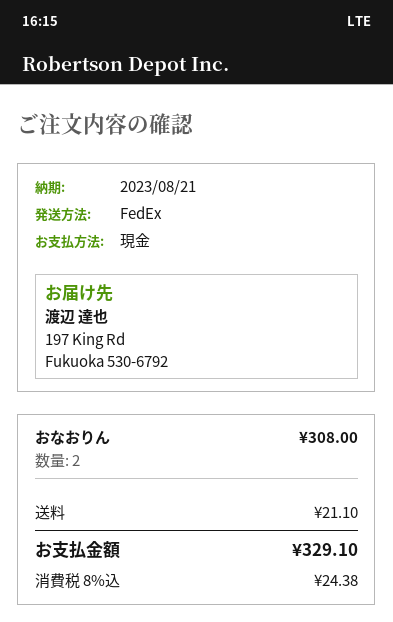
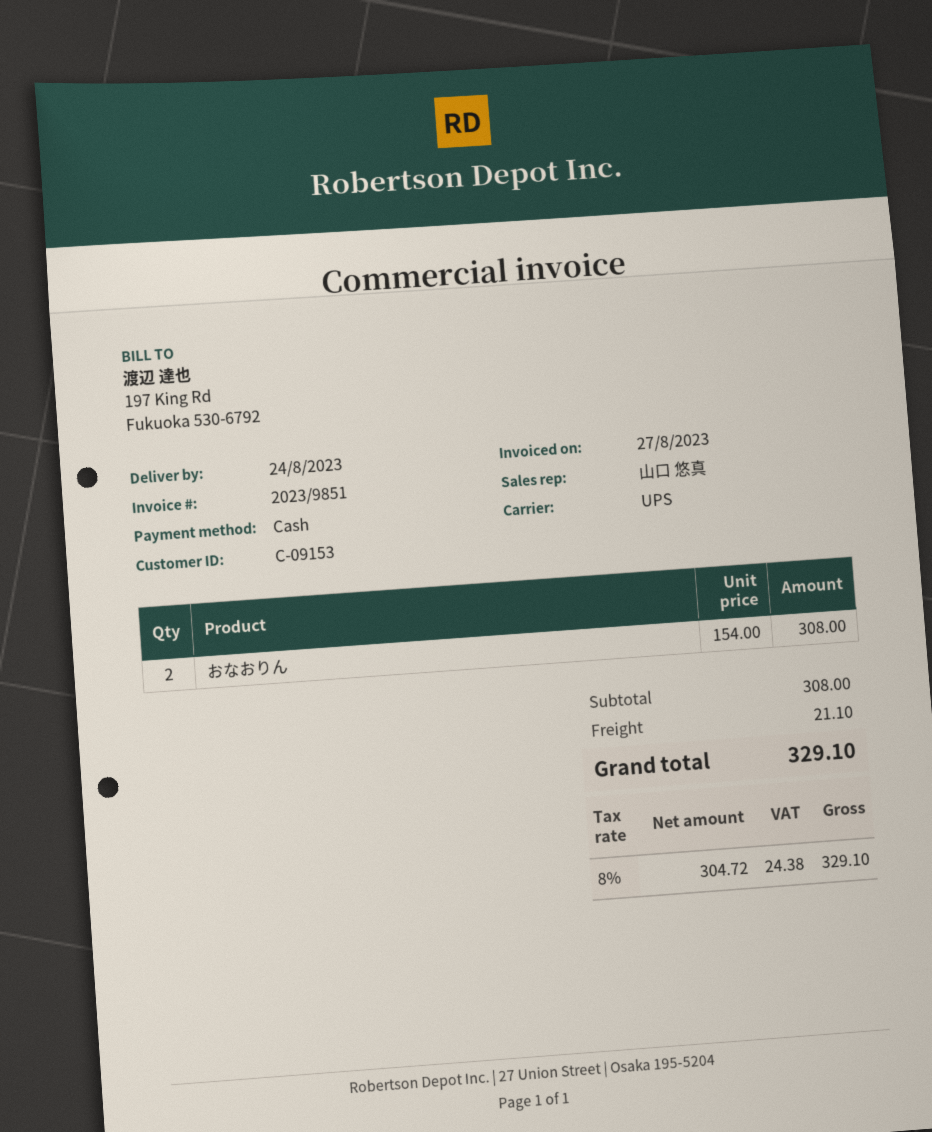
delivery date: 2023-08-21 -> 2023-08-24
shipping method: FedEx -> UPS

